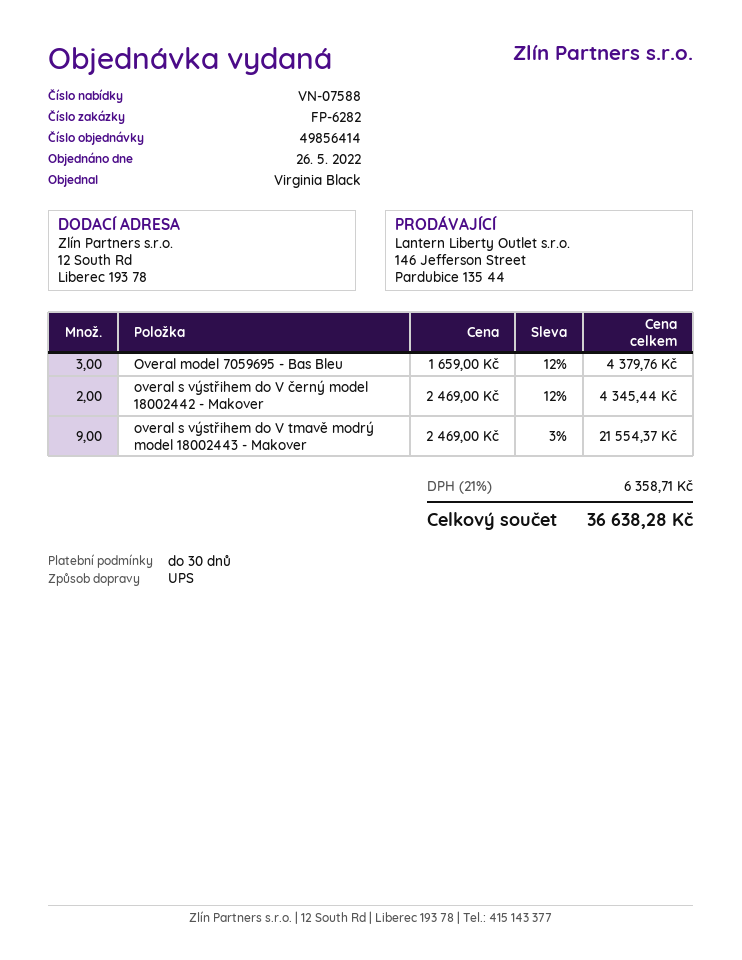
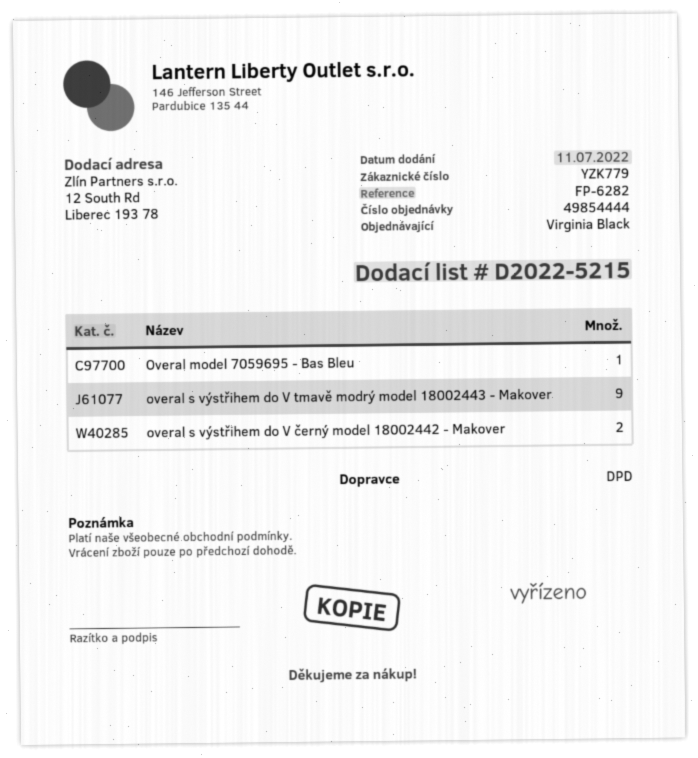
order number: 49856414 -> 49854444
shipping method: UPS -> DPD
Overal model 7059695 - Bas Bleu: 3 -> 1

